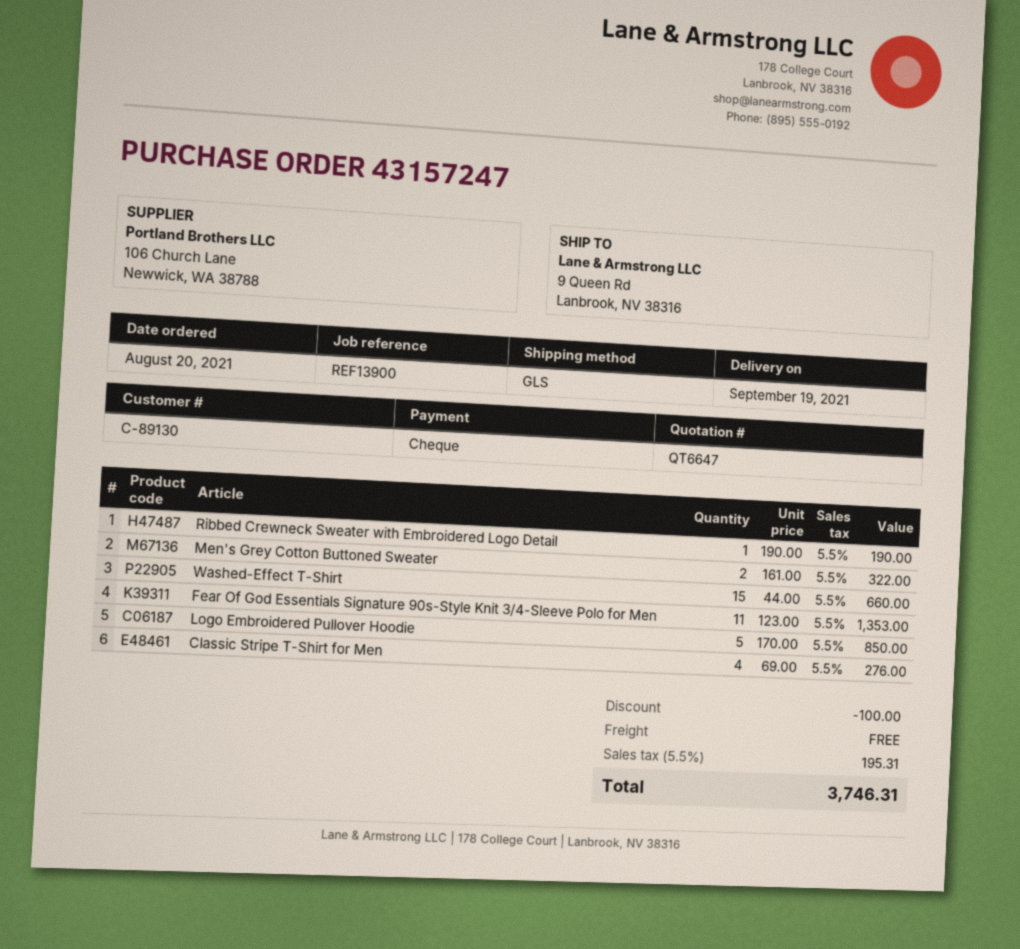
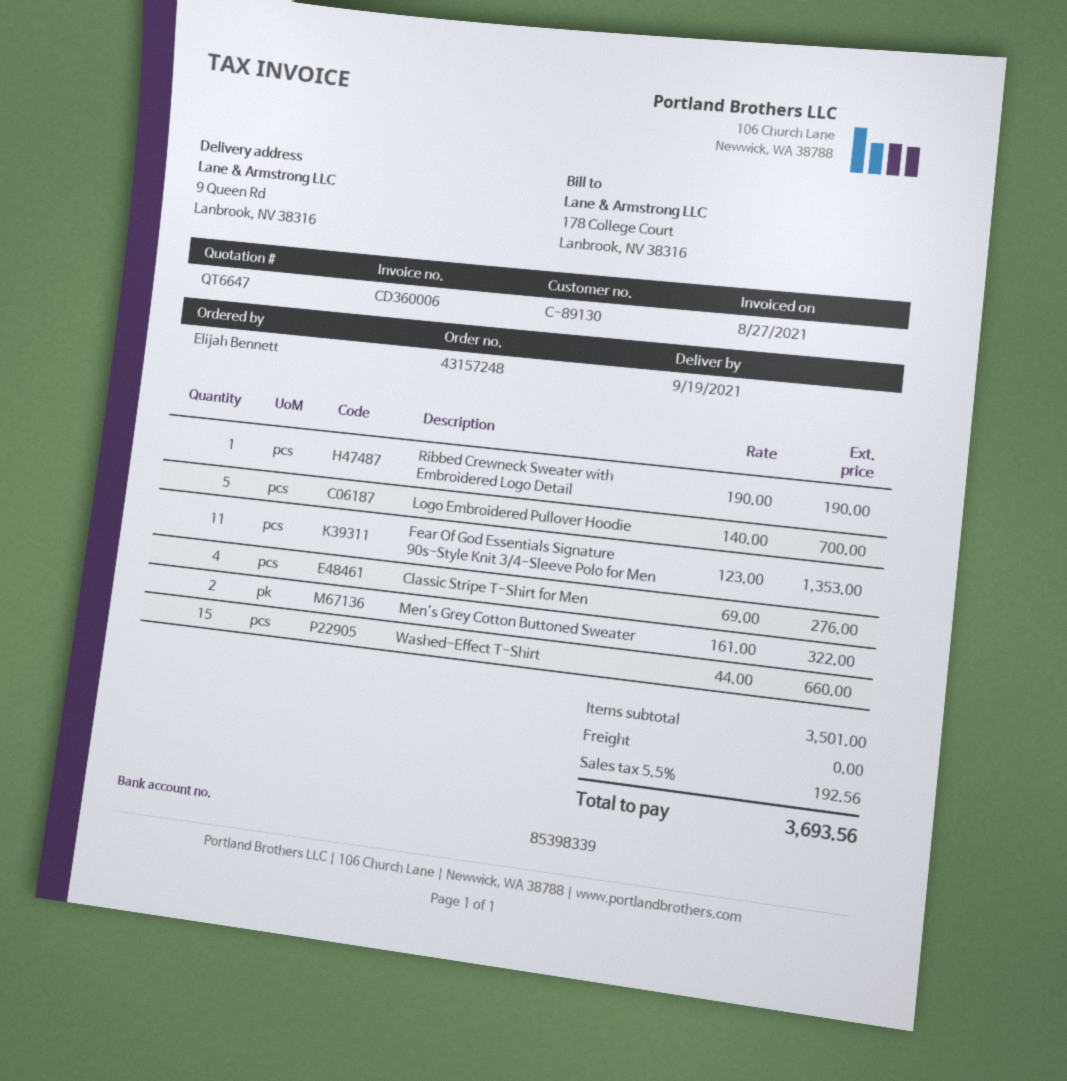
order number: 43157247 -> 43157248
Logo Embroidered Pullover Hoodie: 5 x 170.00 = 850.00 -> 5 x 140.00 = 700.00
discount: 100.00 -> none
tax: 5.5% = 195.31 -> 5.5% = 192.56
total: 3746.31 -> 3693.56

